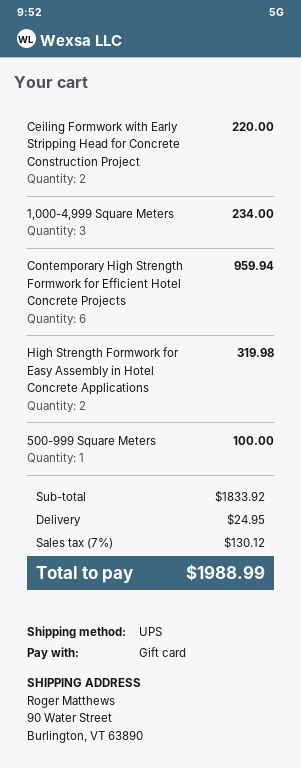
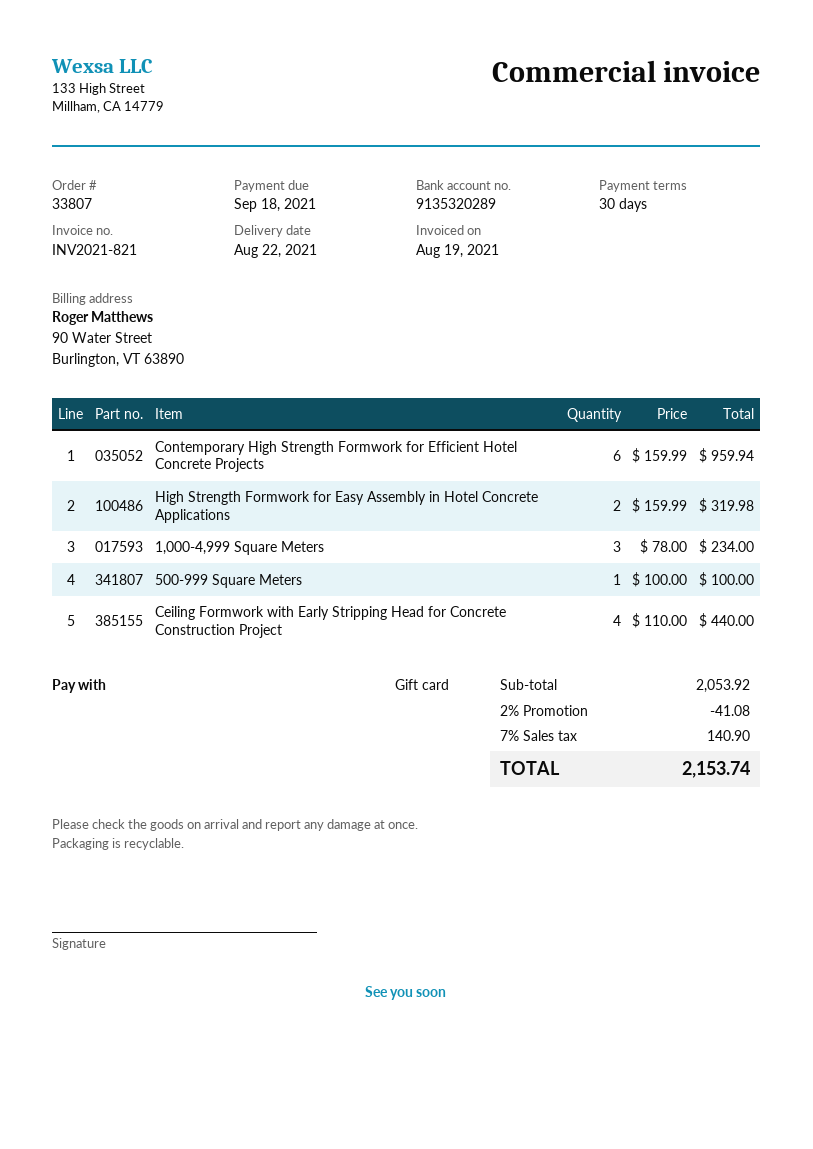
Ceiling Formwork with Early Stripping Head for Concrete Construction Project: 2 for 220.00 -> 4 for 440.00
subtotal: 1833.92 -> 2053.92
discount: none -> 2% = 41.08
shipping: 24.95 -> none
tax: 7% = 130.12 -> 7% = 140.90
total: 1988.99 -> 2153.74

